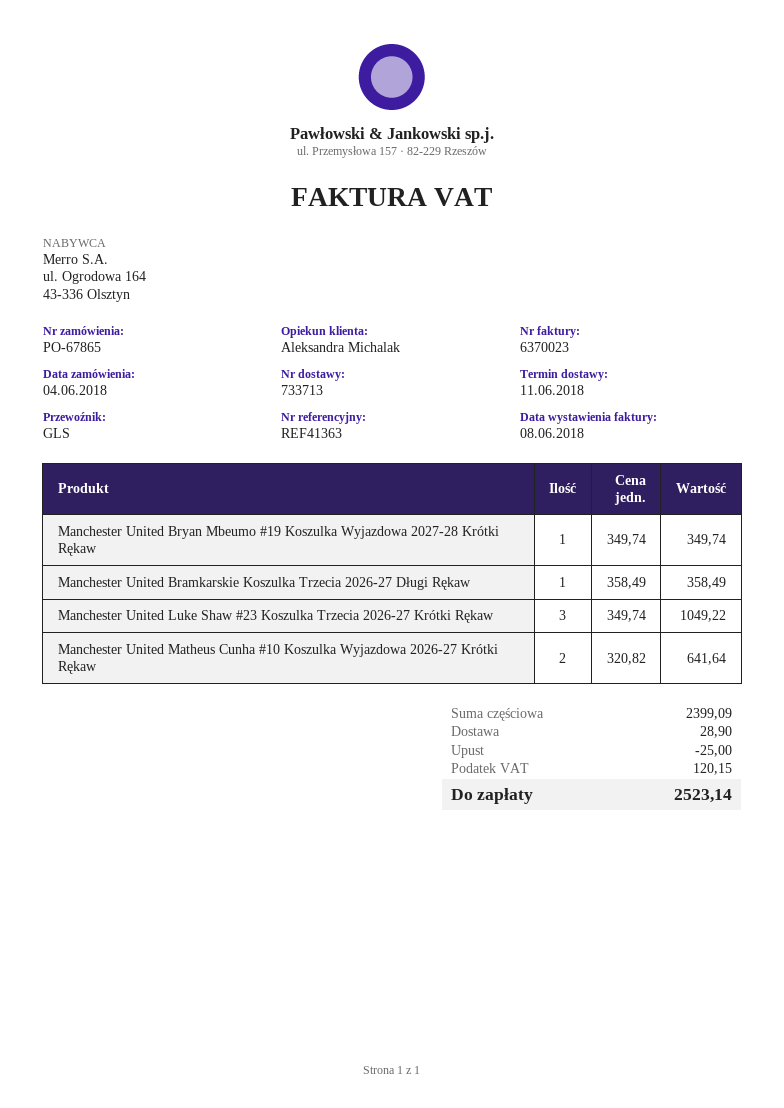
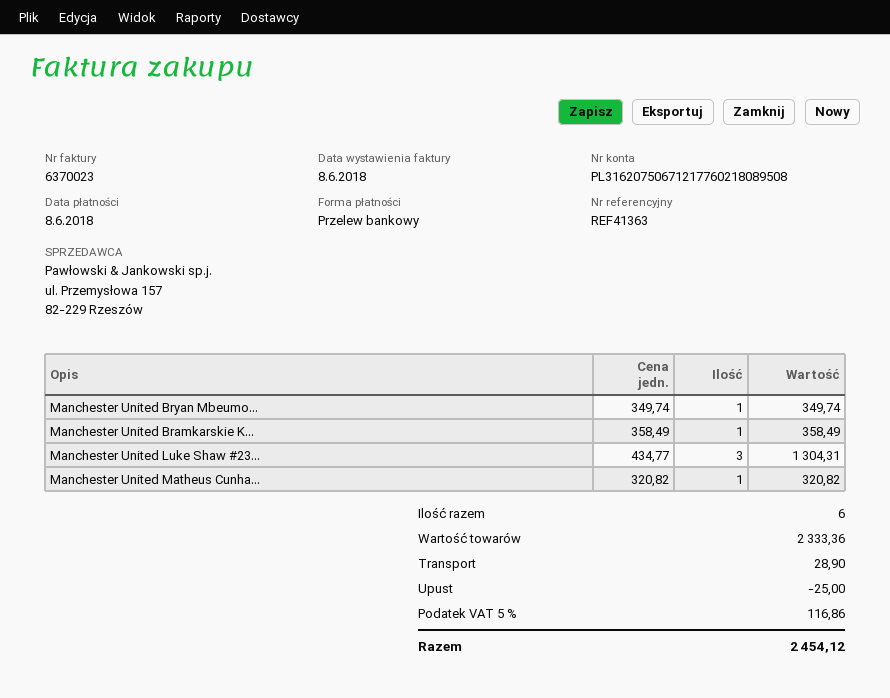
Manchester United Luke Shaw #23 Koszulka Trzecia 2026-27 Krótki Rękaw: 3 x 349.74 = 1049.22 -> 3 x 434.77 = 1304.31
Manchester United Matheus Cunha #10 Koszulka Wyjazdowa 2026-27 Krótki Rękaw: 2 x 320.82 = 641.64 -> 1 x 320.82 = 320.82
subtotal: 2399.09 -> 2333.36
tax: 120.15 -> 116.86
total: 2523.14 -> 2454.12

